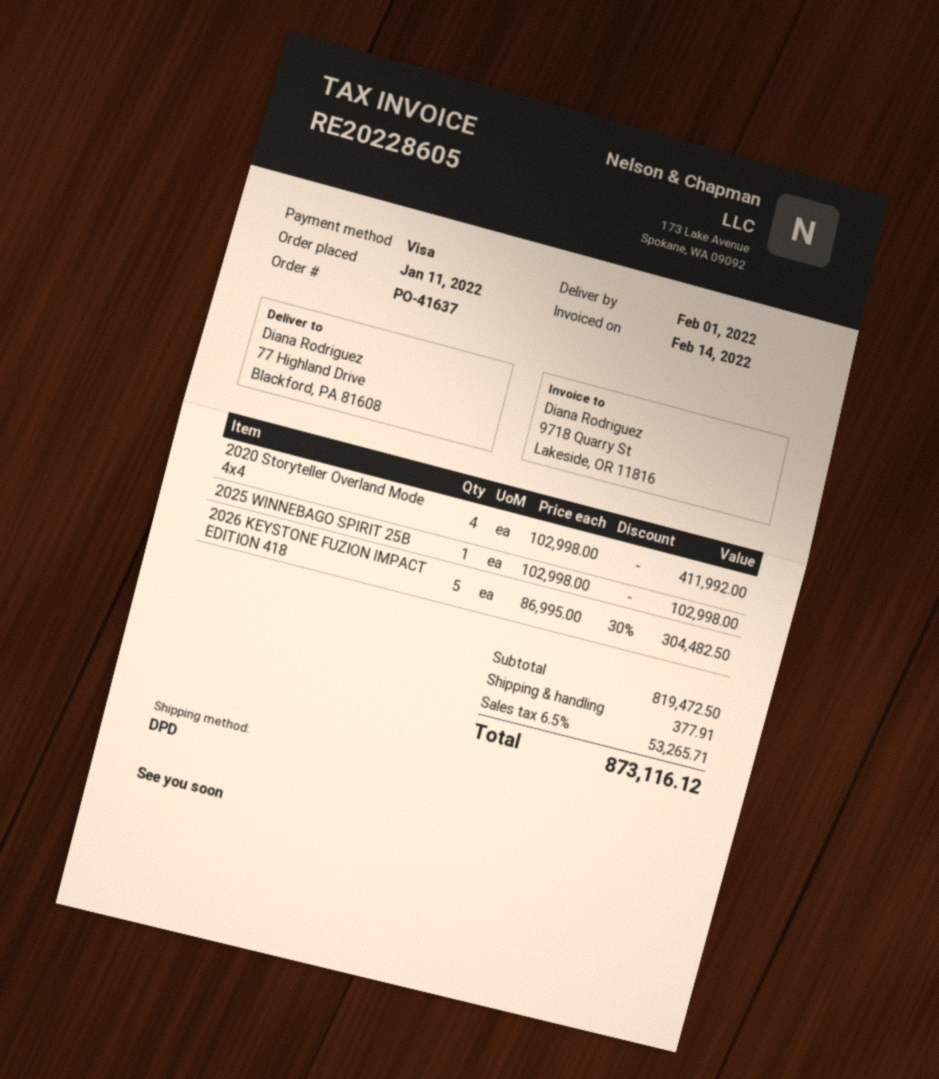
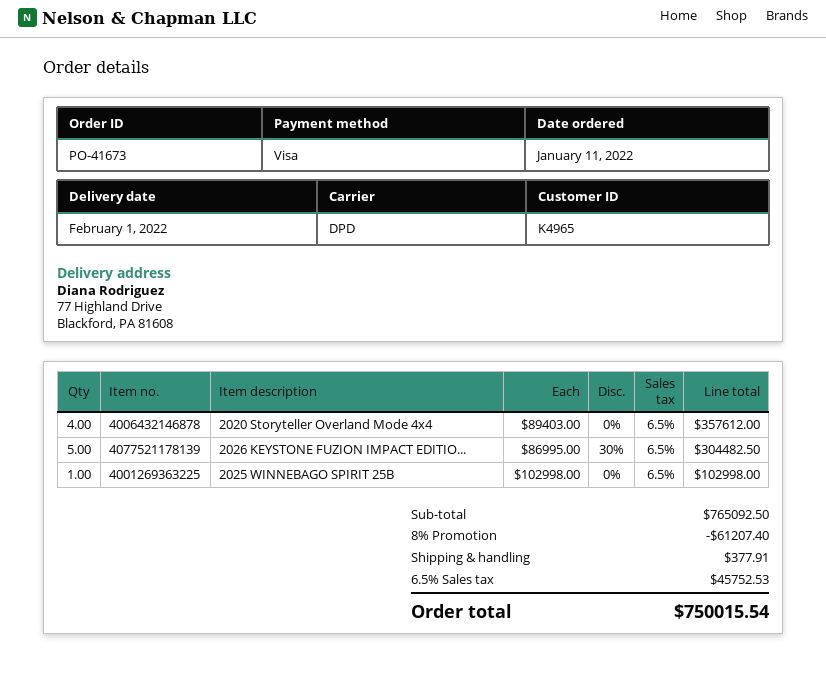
order number: PO-41637 -> PO-41673
2020 Storyteller Overland Mode 4x4: 4 x 102998.00 = 411992.00 -> 4 x 89403.00 = 357612.00
subtotal: 819472.50 -> 765092.50
discount: none -> 8% = 61207.40
tax: 6.5% = 53265.71 -> 6.5% = 45752.53
total: 873116.12 -> 750015.54

